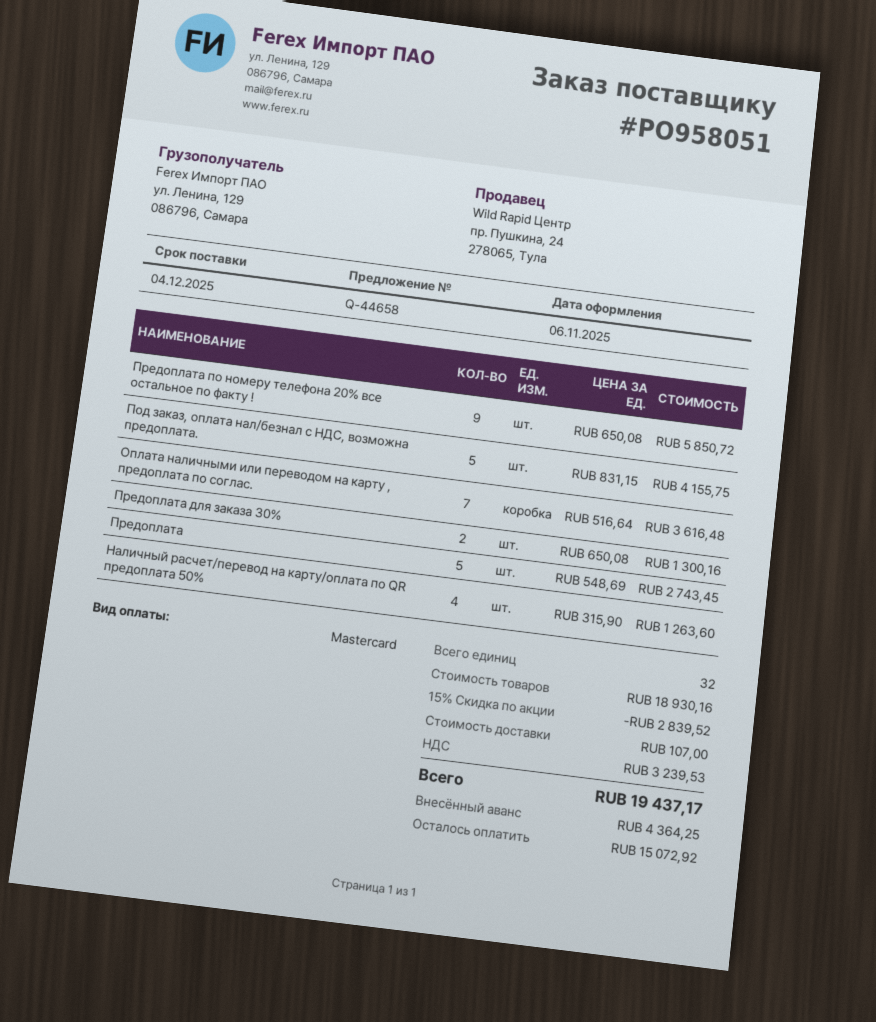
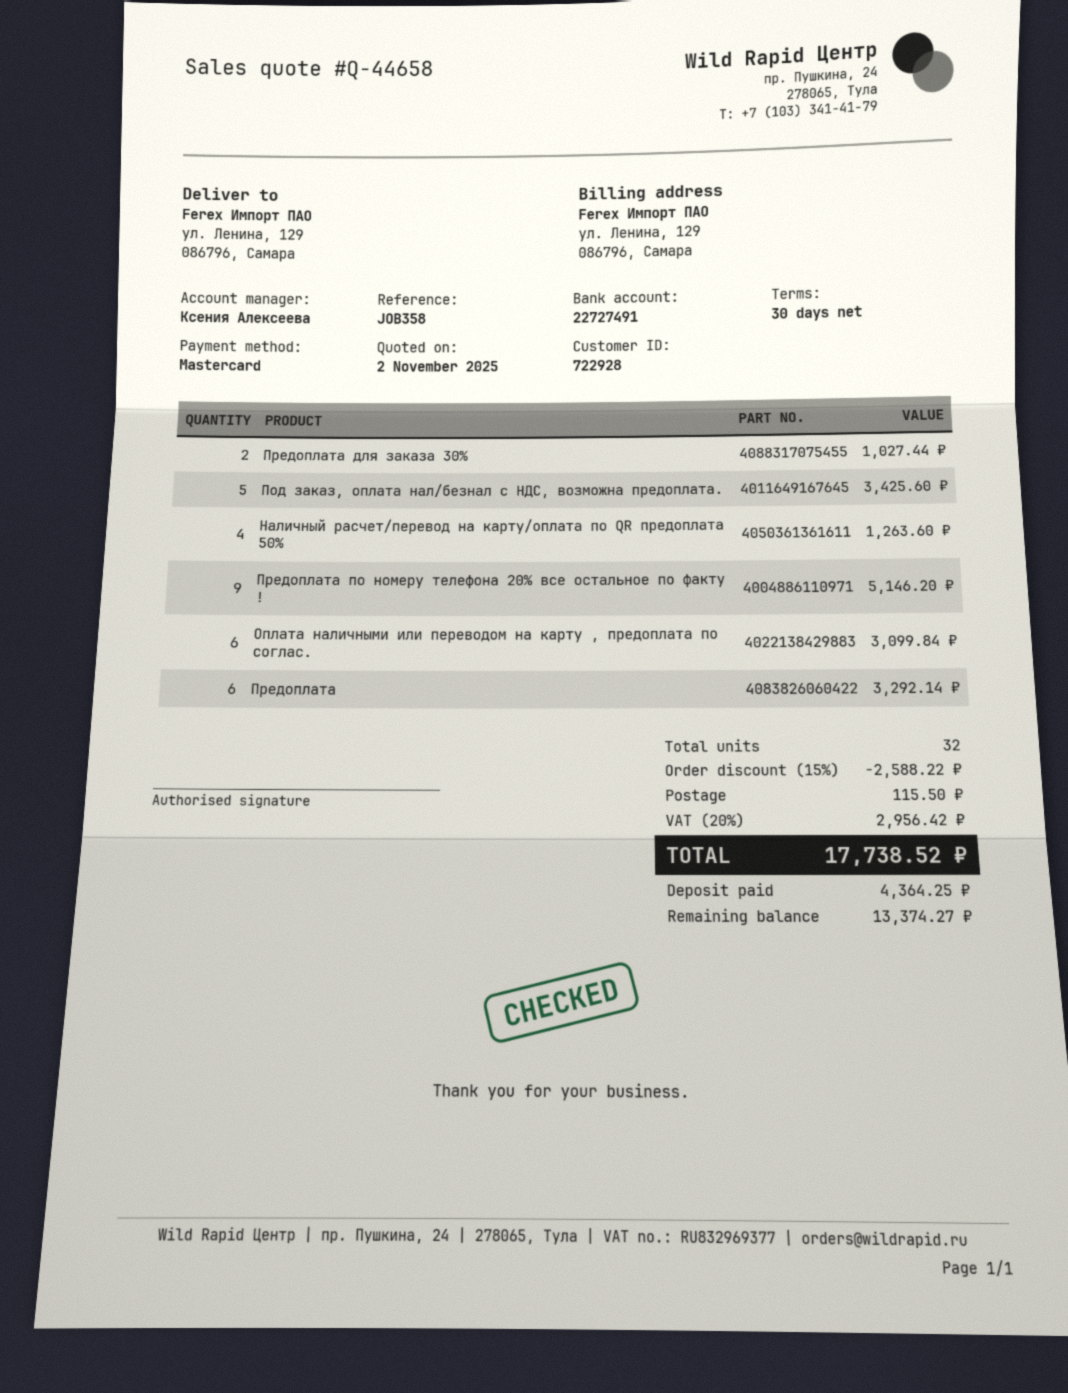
Предоплата по номеру телефона 20% все остальное по факту !: 9 for 5850.72 -> 9 for 5146.20
Под заказ, оплата нал/безнал с НДС, возможна предоплата.: 5 for 4155.75 -> 5 for 3425.60
Оплата наличными или переводом на карту , предоплата по соглас.: 7 for 3616.48 -> 6 for 3099.84
Предоплата для заказа 30%: 2 for 1300.16 -> 2 for 1027.44
Предоплата: 5 for 2743.45 -> 6 for 3292.14
discount: 15% = 2839.52 -> 15% = 2588.22
shipping: 107.00 -> 115.50
tax: 3239.53 -> 2956.42
total: 19437.17 -> 17738.52
balance: 15072.92 -> 13374.27

